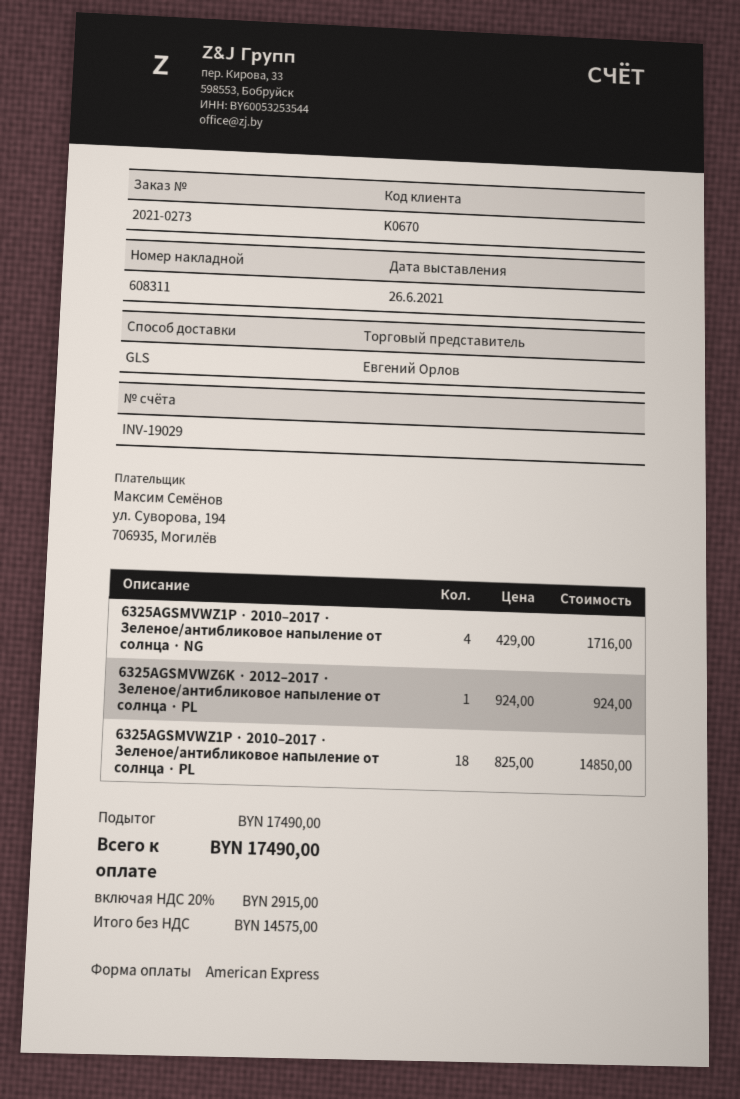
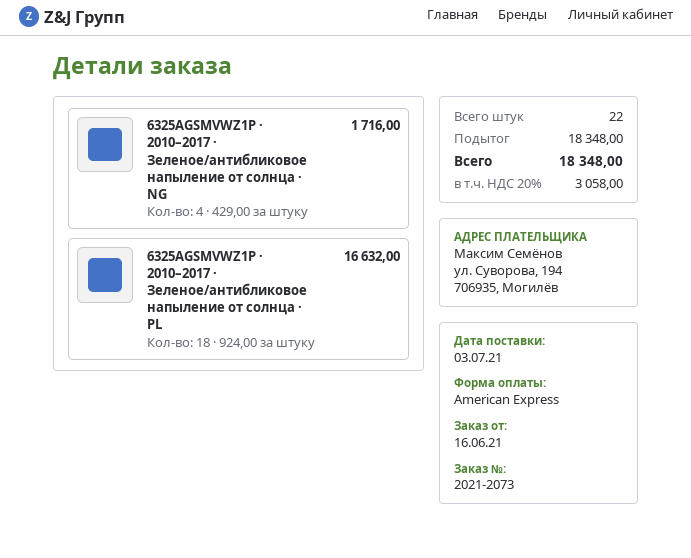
order number: 2021-0273 -> 2021-2073
6325AGSMVWZ6K · 2012–2017 · Зеленое/антибликовое напыление от солнца · PL: 1 x 924.00 = 924.00 -> none
6325AGSMVWZ1P · 2010–2017 · Зеленое/антибликовое напыление от солнца · PL: 18 x 825.00 = 14850.00 -> 18 x 924.00 = 16632.00
subtotal: 17490.00 -> 18348.00
tax: 20% = 2915.00 -> 20% = 3058.00
total: 17490.00 -> 18348.00

